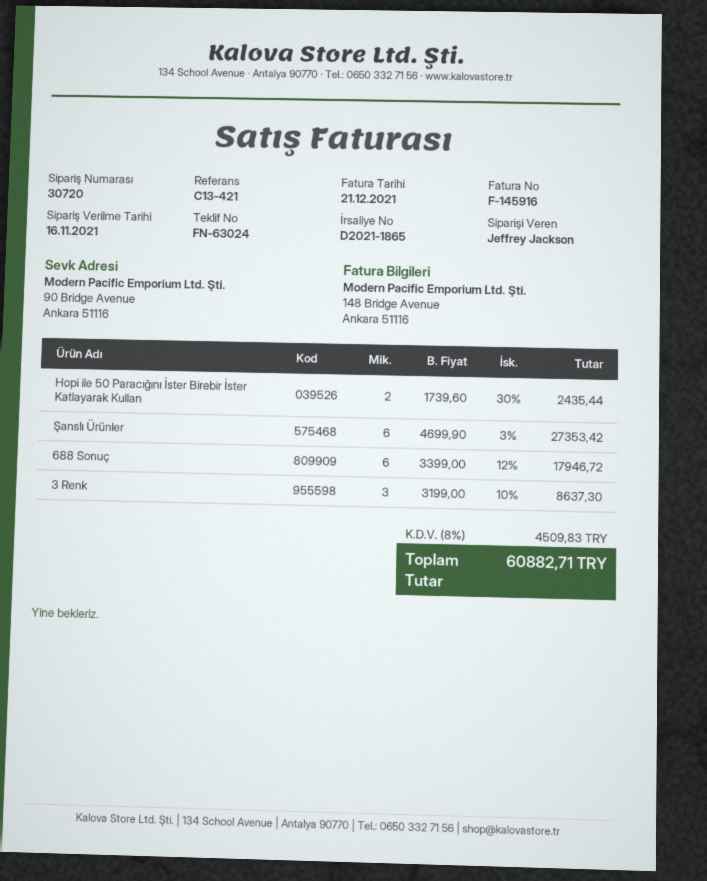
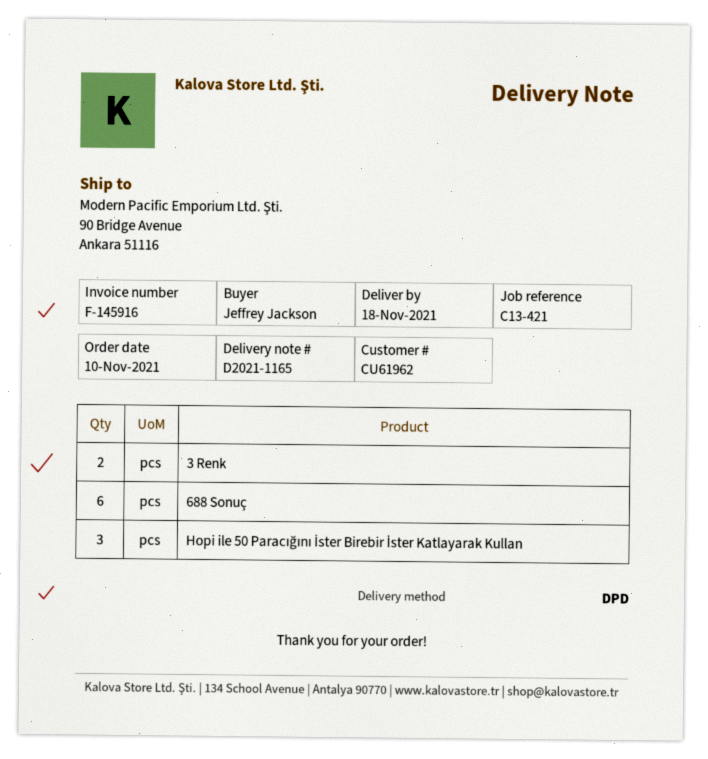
order date: 2021-11-16 -> 2021-11-10
delivery note number: D2021-1865 -> D2021-1165
Hopi ile 50 Paracığını İster Birebir İster Katlayarak Kullan: 2 -> 3
Şanslı Ürünler: 6 -> none
3 Renk: 3 -> 2

